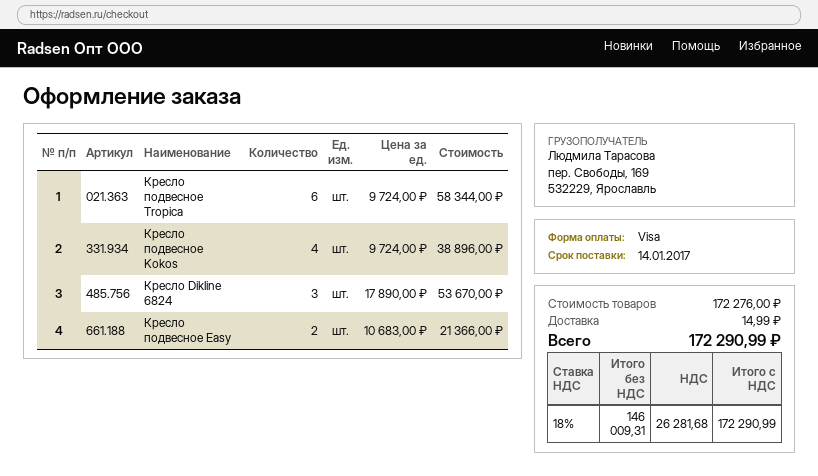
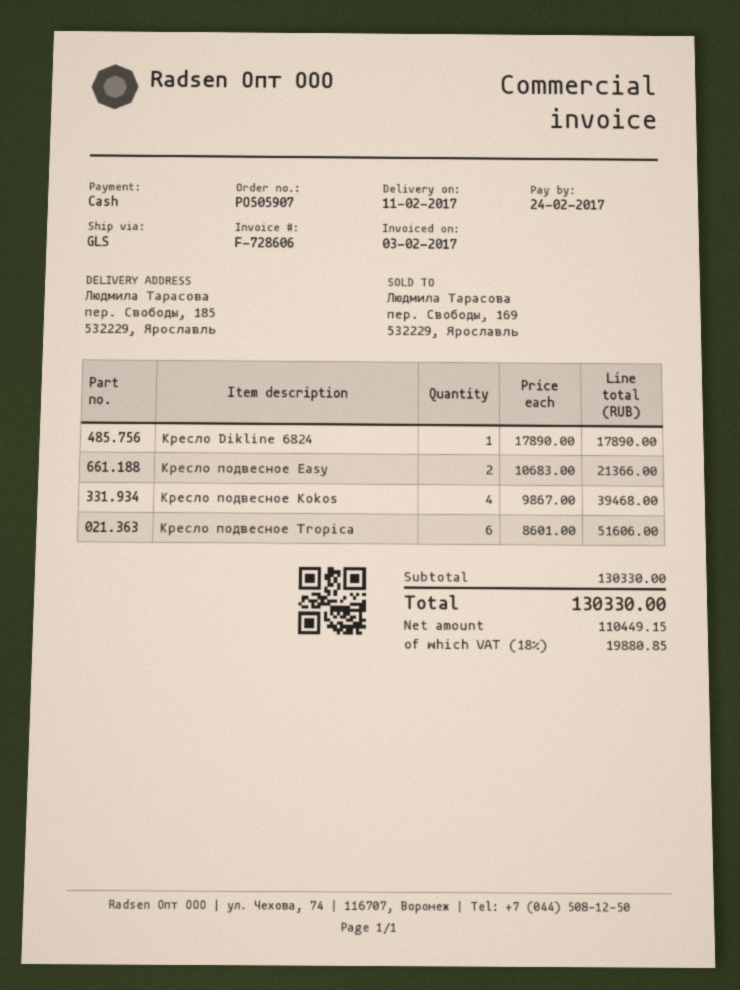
delivery date: 2017-01-14 -> 2017-02-11
payment method: Visa -> cash
ship to: пер. Свободы, 169, 532229, Ярославль -> пер. Свободы, 185, 532229, Ярославль
Кресло подвесное Tropica: 6 x 9724.00 = 58344.00 -> 6 x 8601.00 = 51606.00
Кресло подвесное Kokos: 4 x 9724.00 = 38896.00 -> 4 x 9867.00 = 39468.00
Кресло Dikline 6824: 3 x 17890.00 = 53670.00 -> 1 x 17890.00 = 17890.00
subtotal: 172276.00 -> 130330.00
shipping: 14.99 -> none
net: 146009.31 -> 110449.15
tax: 18% = 26281.68 -> 18% = 19880.85
total: 172290.99 -> 130330.00

